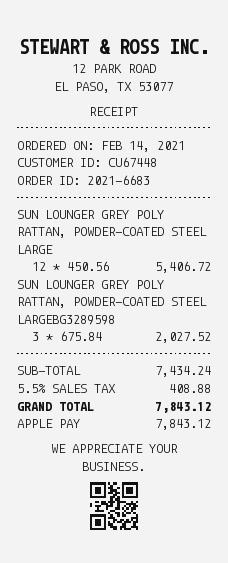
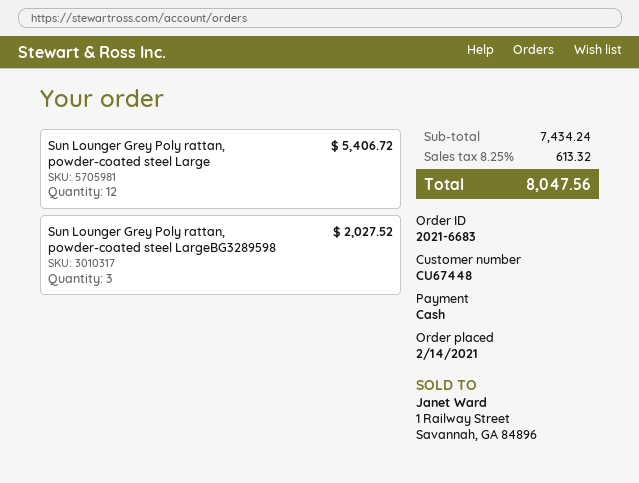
payment method: Apple Pay -> cash
tax: 5.5% = 408.88 -> 8.25% = 613.32
total: 7843.12 -> 8047.56

